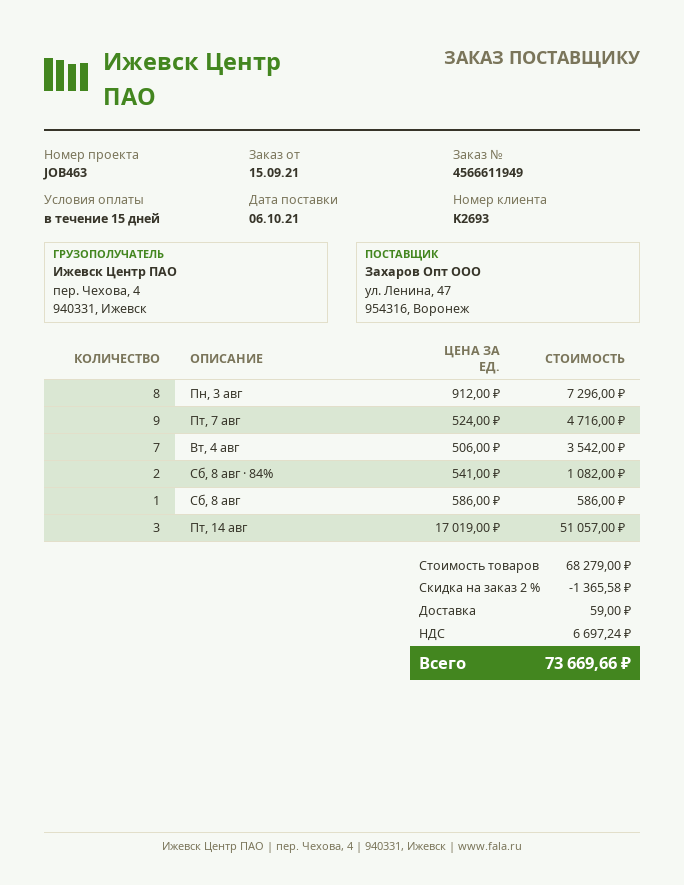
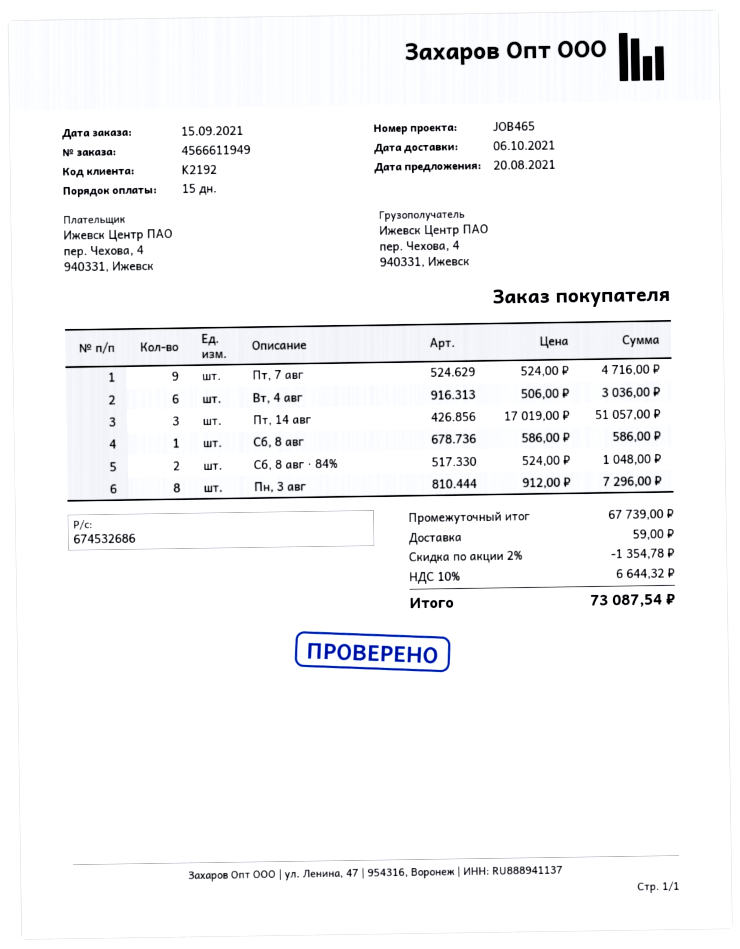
customer number: K2693 -> K2192
reference: JOB463 -> JOB465
Вт, 4 авг: 7 x 506.00 = 3542.00 -> 6 x 506.00 = 3036.00
Сб, 8 авг · 84%: 2 x 541.00 = 1082.00 -> 2 x 524.00 = 1048.00
subtotal: 68279.00 -> 67739.00
discount: 2% = 1365.58 -> 2% = 1354.78
tax: 6697.24 -> 6644.32
total: 73669.66 -> 73087.54

